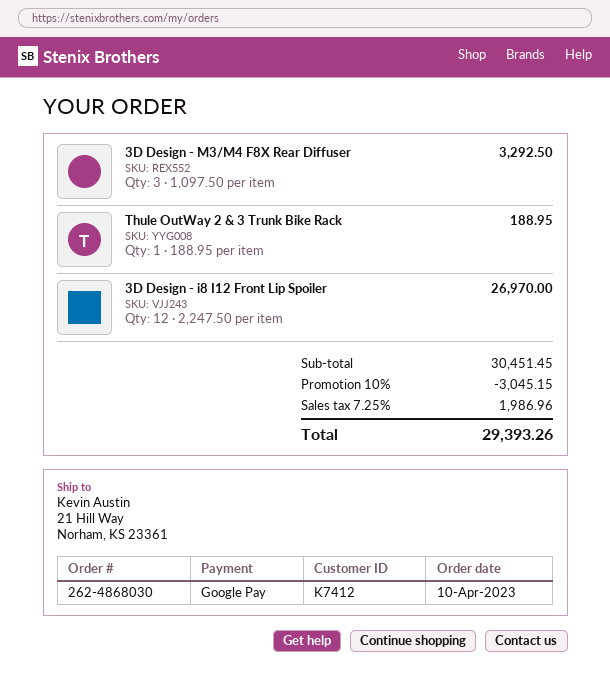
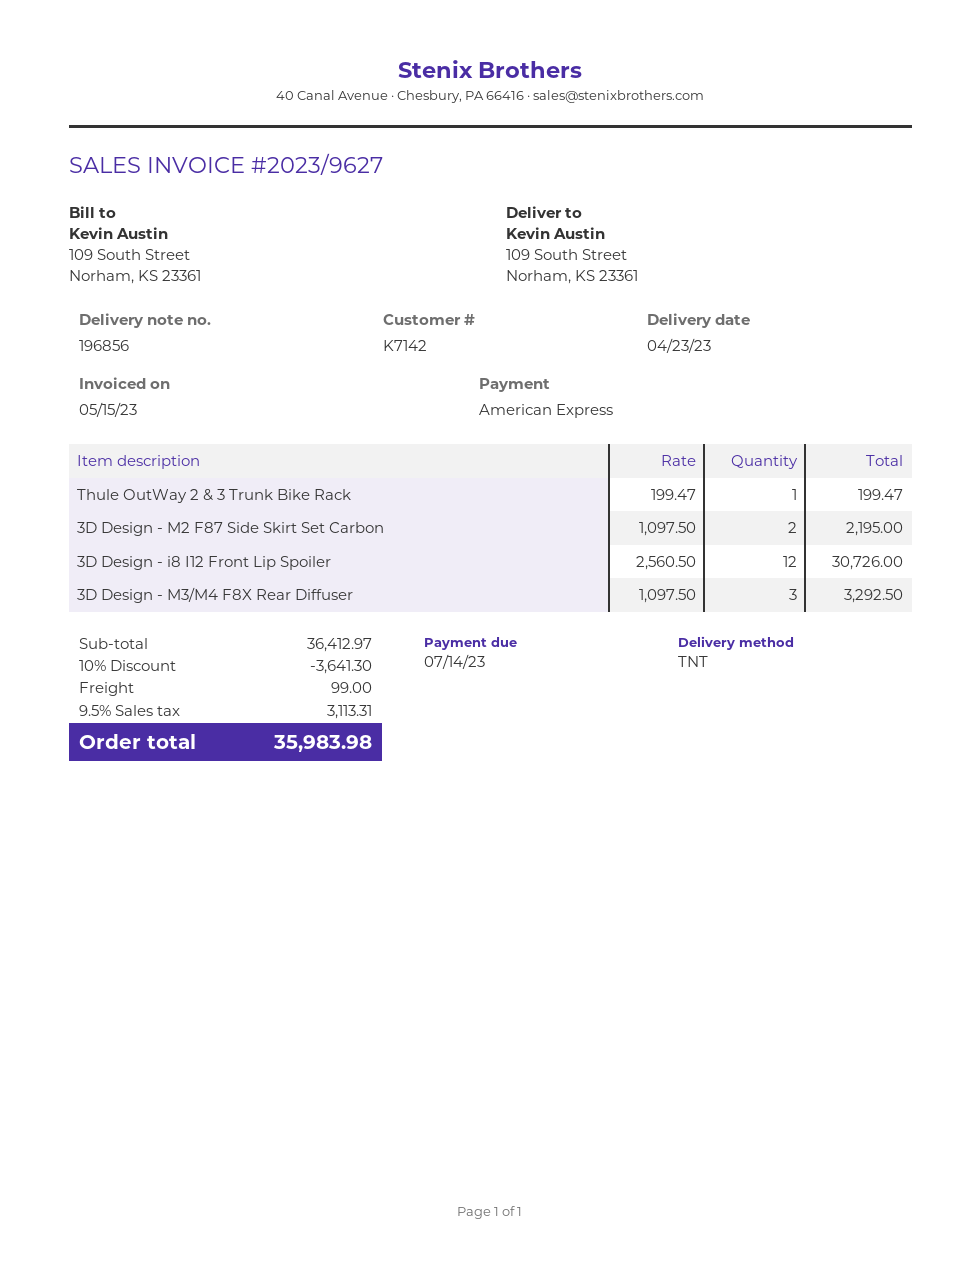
customer number: K7412 -> K7142
payment method: Google Pay -> American Express
ship to: 21 Hill Way, Norham, KS 23361 -> 109 South Street, Norham, KS 23361
Thule OutWay 2 & 3 Trunk Bike Rack: 1 x 188.95 = 188.95 -> 1 x 199.47 = 199.47
3D Design - i8 I12 Front Lip Spoiler: 12 x 2247.50 = 26970.00 -> 12 x 2560.50 = 30726.00
3D Design - M2 F87 Side Skirt Set Carbon: none -> 2 x 1097.50 = 2195.00
subtotal: 30451.45 -> 36412.97
discount: 10% = 3045.15 -> 10% = 3641.30
shipping: none -> 99.00
tax: 7.25% = 1986.96 -> 9.5% = 3113.31
total: 29393.26 -> 35983.98

